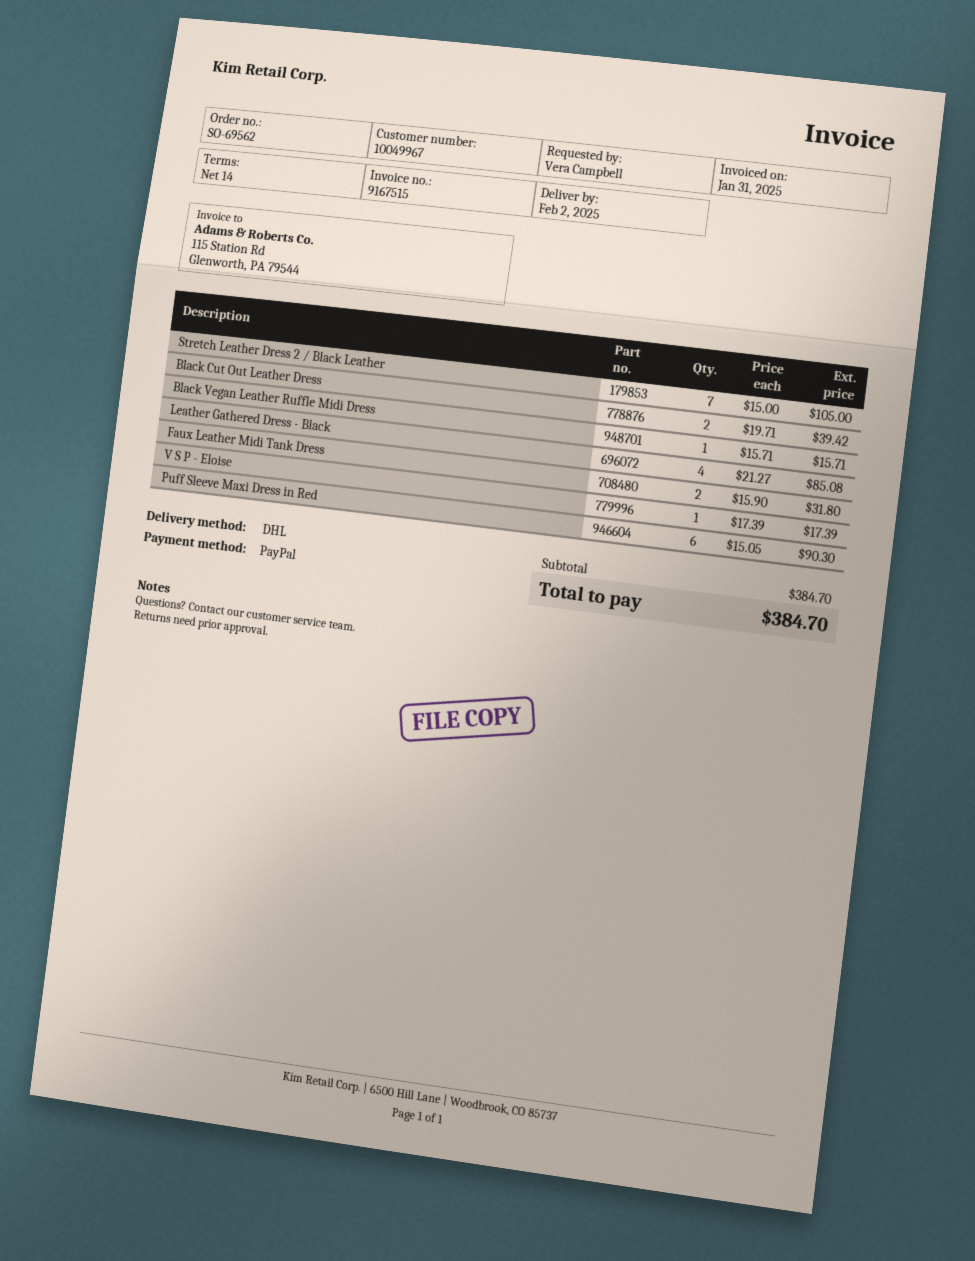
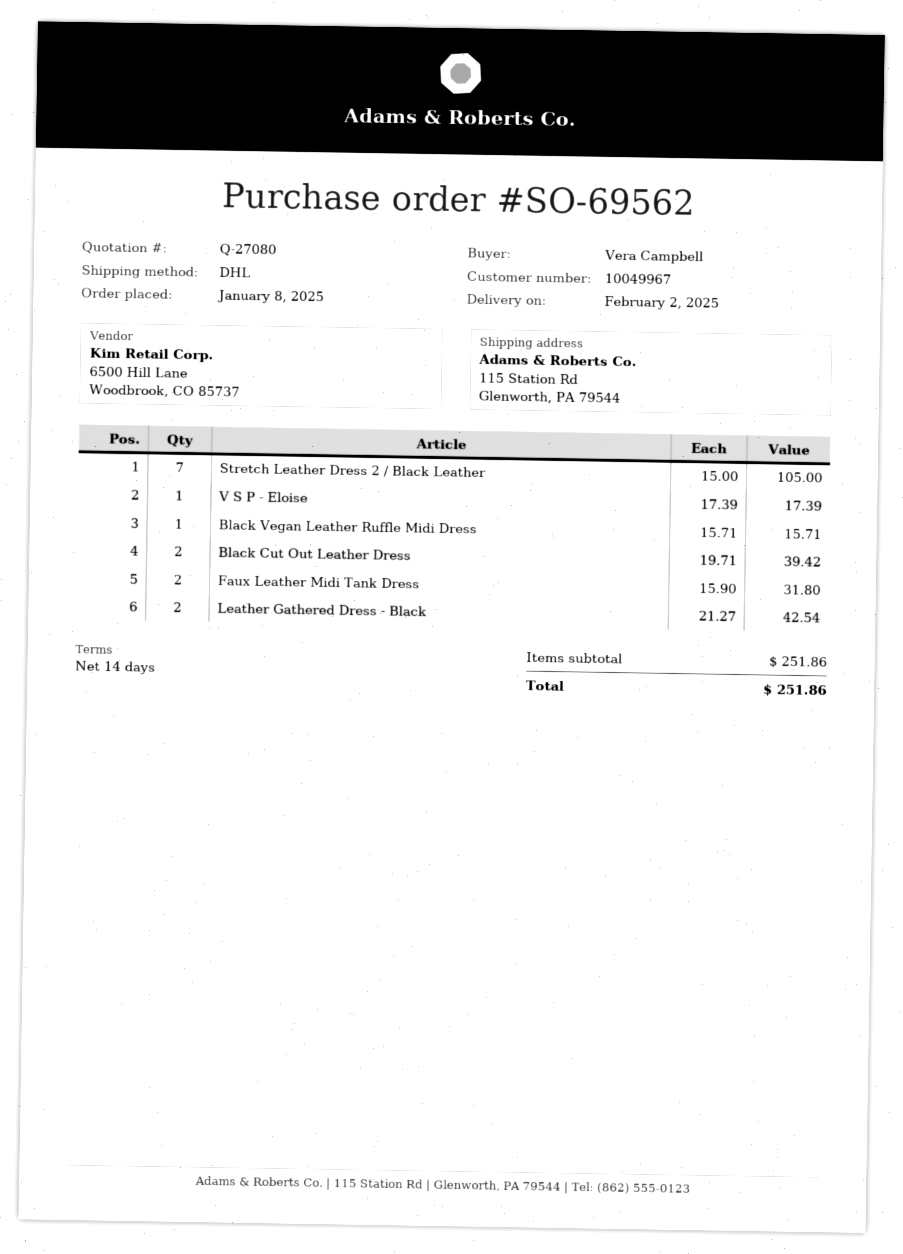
Leather Gathered Dress - Black: 4 x 21.27 = 85.08 -> 2 x 21.27 = 42.54
Puff Sleeve Maxi Dress in Red: 6 x 15.05 = 90.30 -> none
subtotal: 384.70 -> 251.86
total: 384.70 -> 251.86

